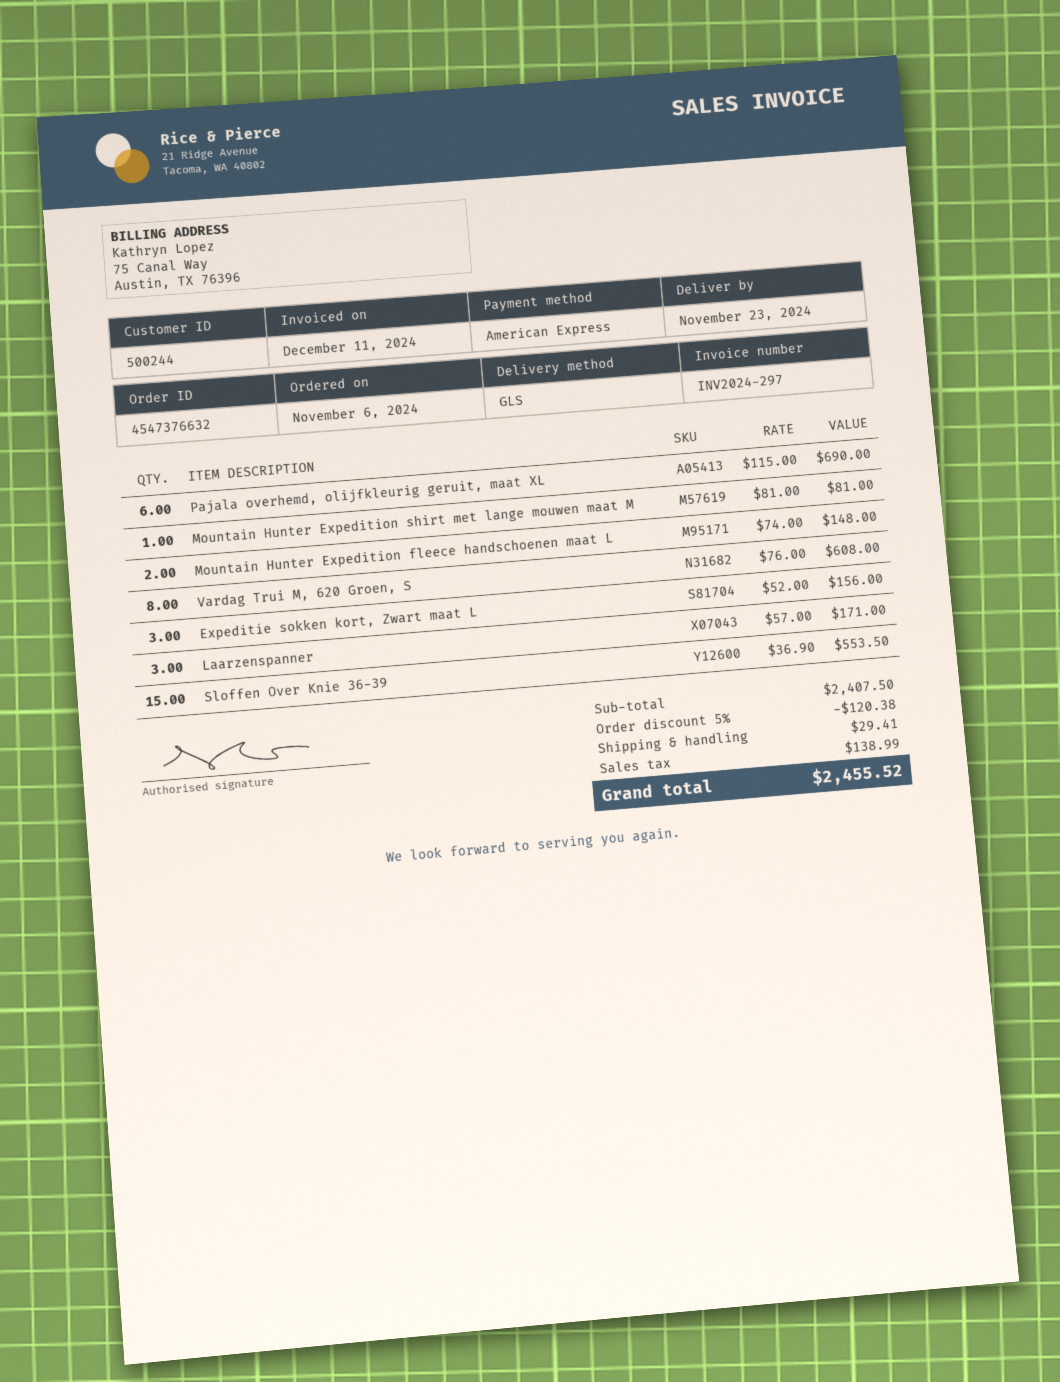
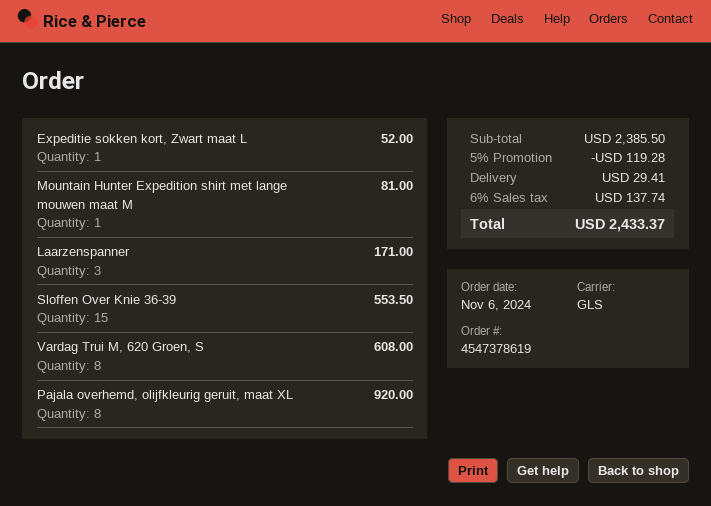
order number: 4547376632 -> 4547378619
Pajala overhemd, olijfkleurig geruit, maat XL: 6 for 690.00 -> 8 for 920.00
Mountain Hunter Expedition fleece handschoenen maat L: 2 for 148.00 -> none
Expeditie sokken kort, Zwart maat L: 3 for 156.00 -> 1 for 52.00
subtotal: 2407.50 -> 2385.50
discount: 5% = 120.38 -> 5% = 119.28
tax: 138.99 -> 137.74
total: 2455.52 -> 2433.37

